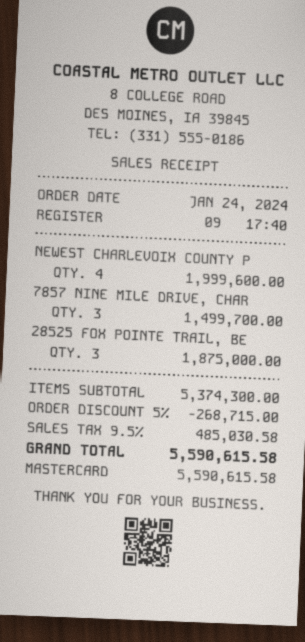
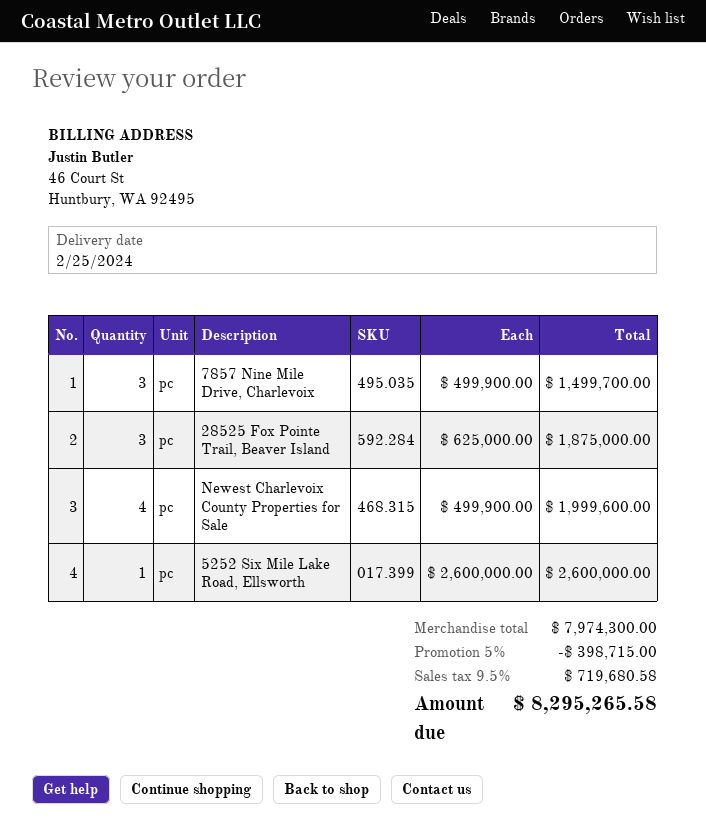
5252 Six Mile Lake Road, Ellsworth: none -> 1 for 2600000.00
subtotal: 5374300.00 -> 7974300.00
discount: 5% = 268715.00 -> 5% = 398715.00
tax: 9.5% = 485030.58 -> 9.5% = 719680.58
total: 5590615.58 -> 8295265.58

